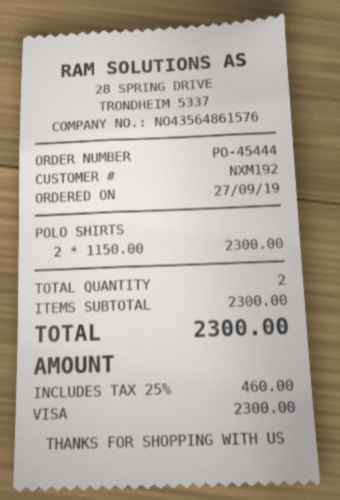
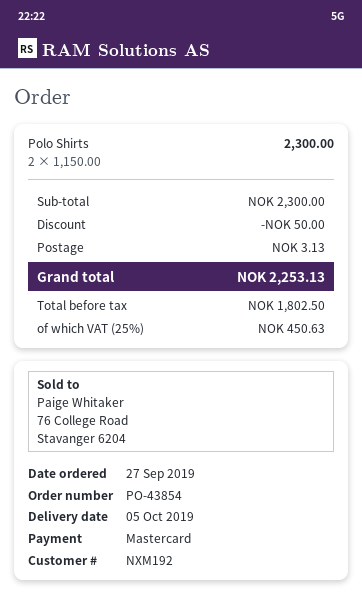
order number: PO-45444 -> PO-43854
payment method: Visa -> Mastercard
discount: none -> 50.00
shipping: none -> 3.13
tax: 25% = 460.00 -> 25% = 450.63
total: 2300.00 -> 2253.13

